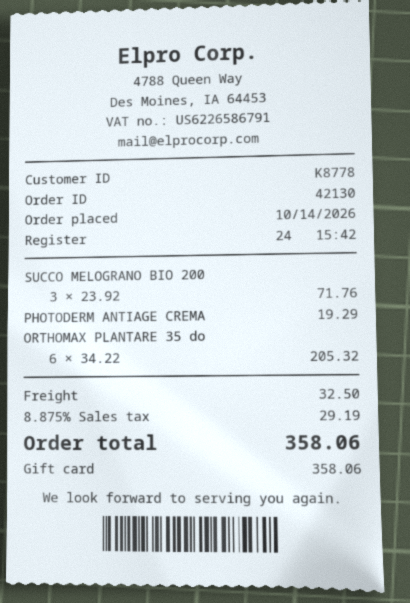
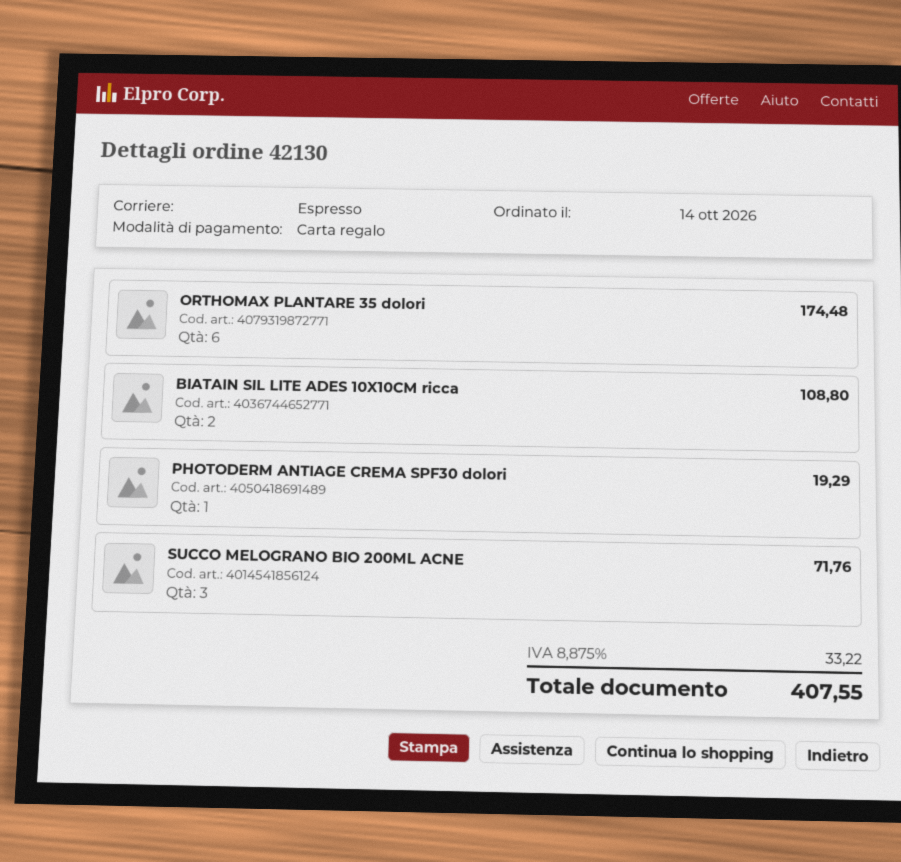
ORTHOMAX PLANTARE 35 do: 6 for 205.32 -> 6 for 174.48
BIATAIN SIL LITE ADES 10X10CM ricca: none -> 2 for 108.80
shipping: 32.50 -> none
tax: 8.875% = 29.19 -> 8.875% = 33.22
total: 358.06 -> 407.55

